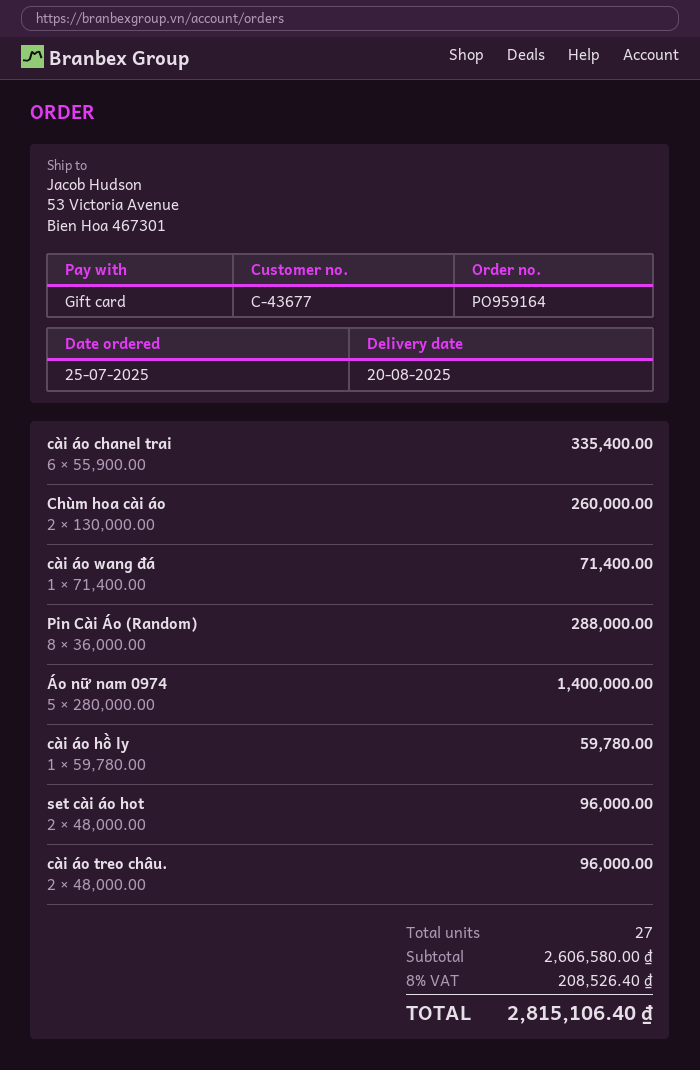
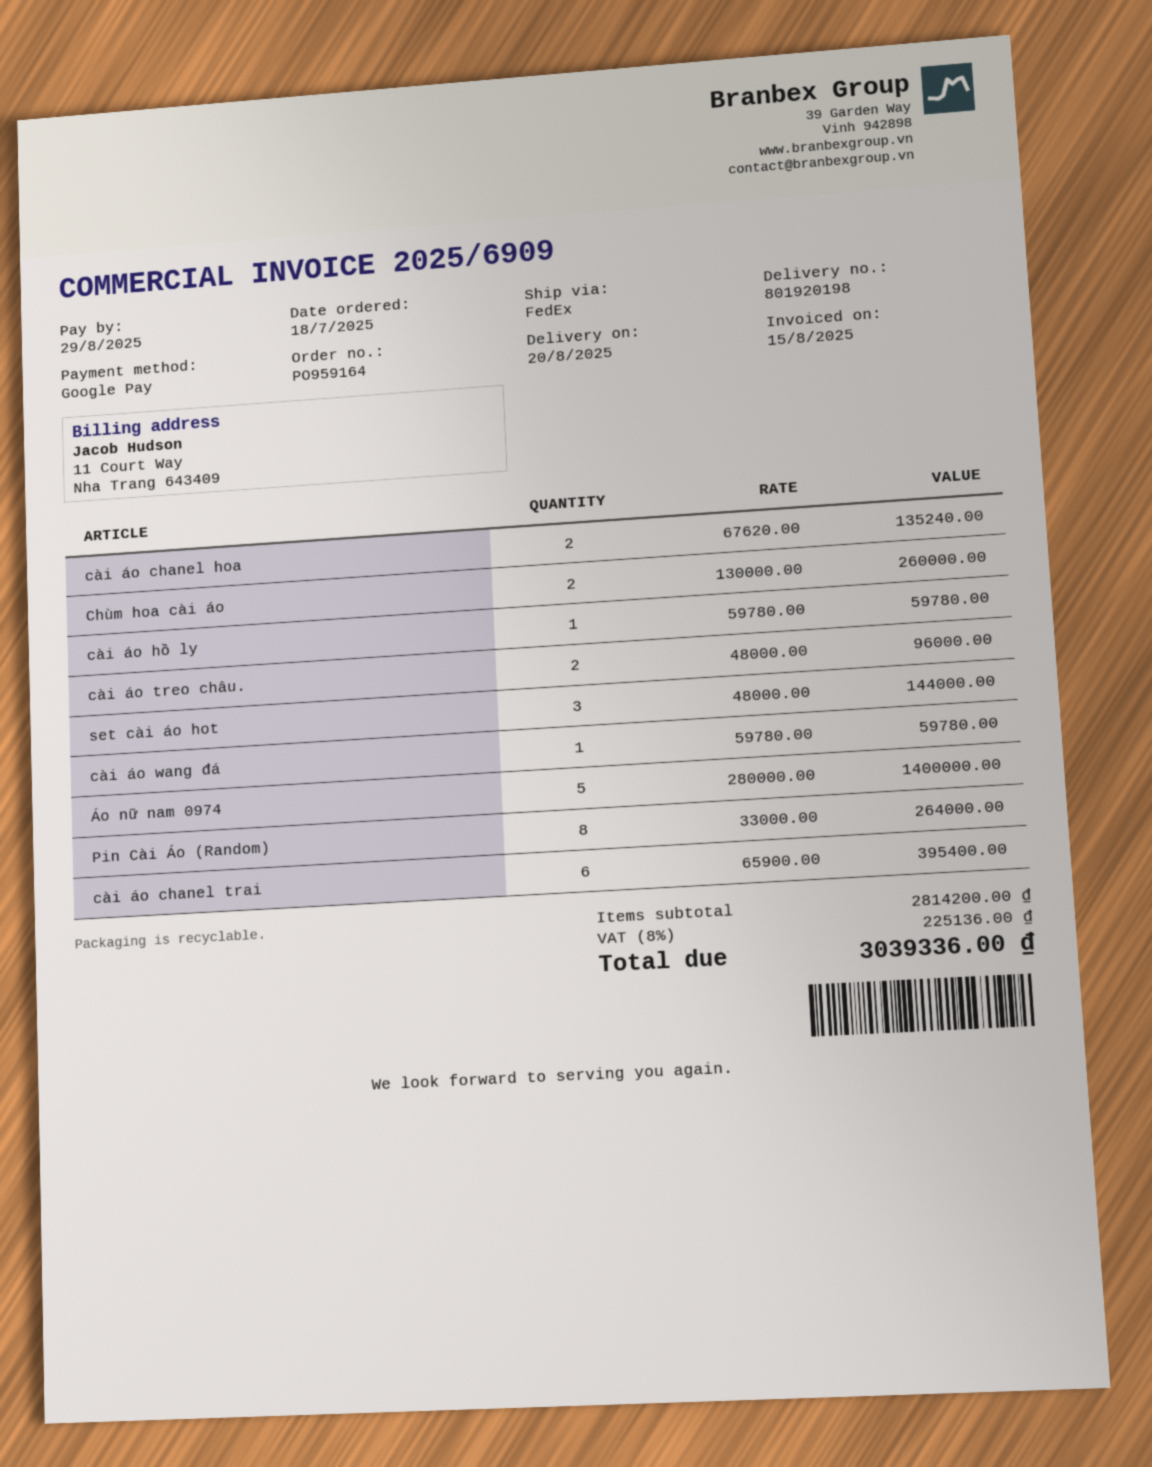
order date: 2025-07-25 -> 2025-07-18
payment method: gift card -> Google Pay
cài áo chanel trai: 6 x 55900.00 = 335400.00 -> 6 x 65900.00 = 395400.00
cài áo wang đá: 1 x 71400.00 = 71400.00 -> 1 x 59780.00 = 59780.00
Pin Cài Áo (Random): 8 x 36000.00 = 288000.00 -> 8 x 33000.00 = 264000.00
set cài áo hot: 2 x 48000.00 = 96000.00 -> 3 x 48000.00 = 144000.00
cài áo chanel hoa: none -> 2 x 67620.00 = 135240.00
subtotal: 2606580.00 -> 2814200.00
tax: 8% = 208526.40 -> 8% = 225136.00
total: 2815106.40 -> 3039336.00

